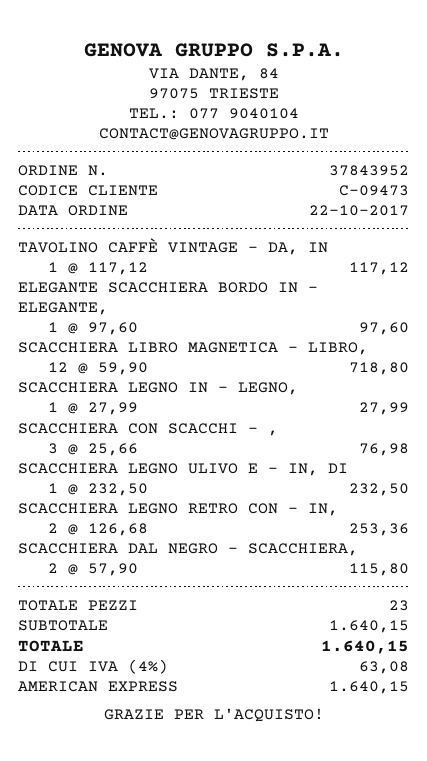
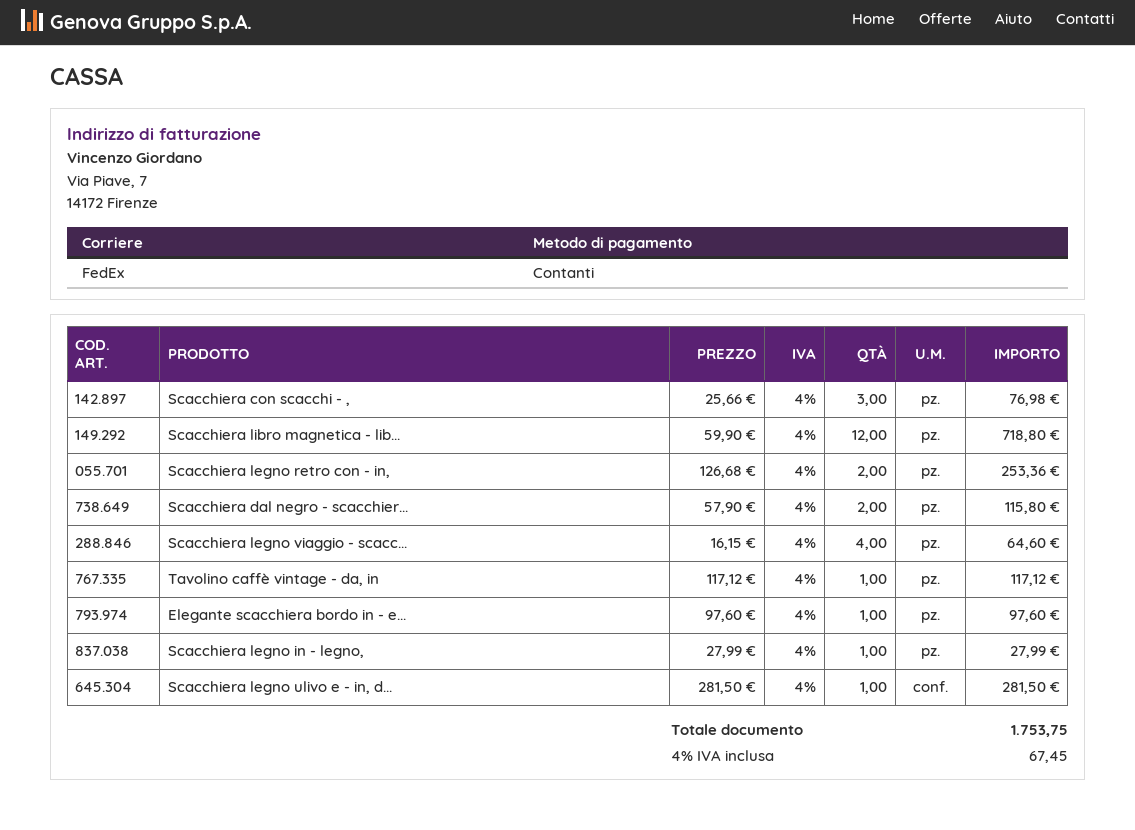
payment method: American Express -> cash
SCACCHIERA LEGNO ULIVO E - IN, DI: 1 x 232.50 = 232.50 -> 1 x 281.50 = 281.50
Scacchiera legno viaggio - scacc...: none -> 4 x 16.15 = 64.60
tax: 4% = 63.08 -> 4% = 67.45
total: 1640.15 -> 1753.75

